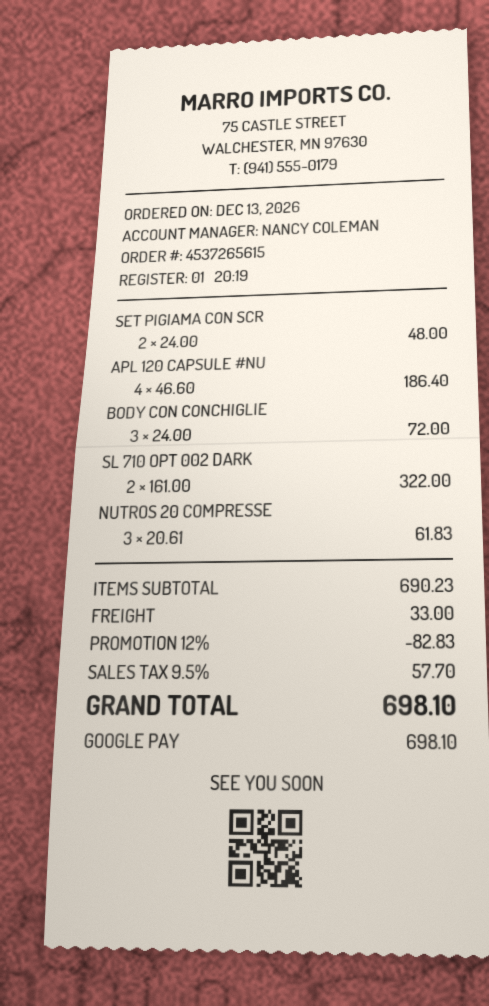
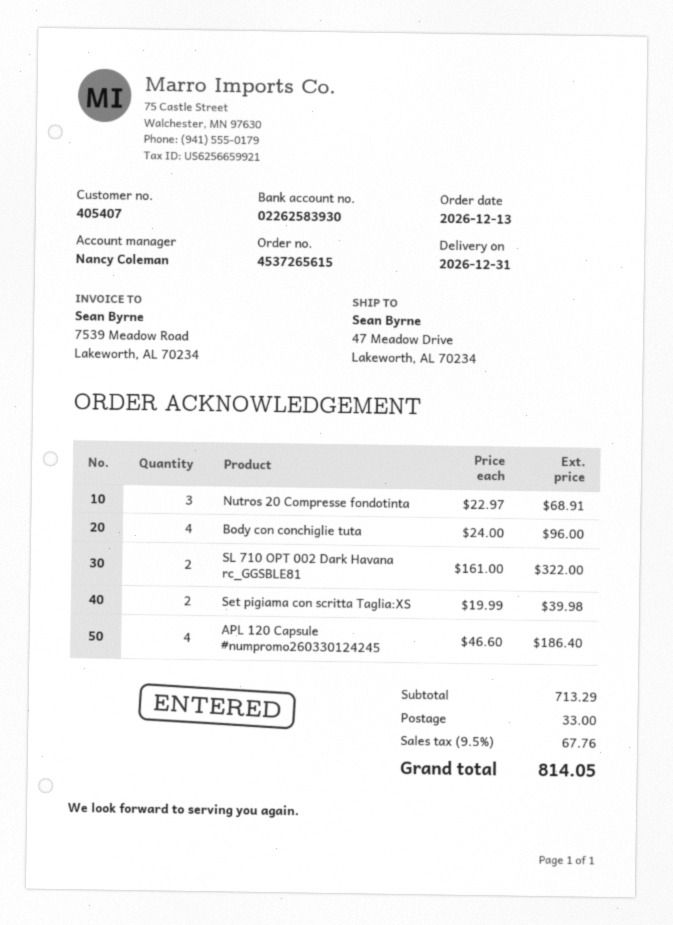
SET PIGIAMA CON SCR: 2 x 24.00 = 48.00 -> 2 x 19.99 = 39.98
BODY CON CONCHIGLIE: 3 x 24.00 = 72.00 -> 4 x 24.00 = 96.00
NUTROS 20 COMPRESSE: 3 x 20.61 = 61.83 -> 3 x 22.97 = 68.91
subtotal: 690.23 -> 713.29
discount: 12% = 82.83 -> none
tax: 9.5% = 57.70 -> 9.5% = 67.76
total: 698.10 -> 814.05

